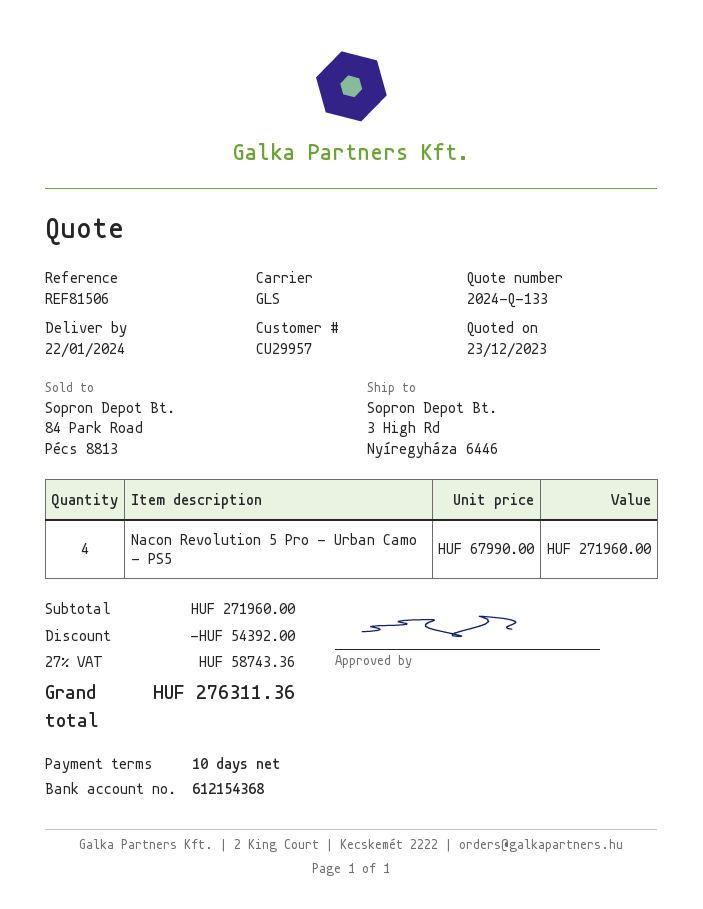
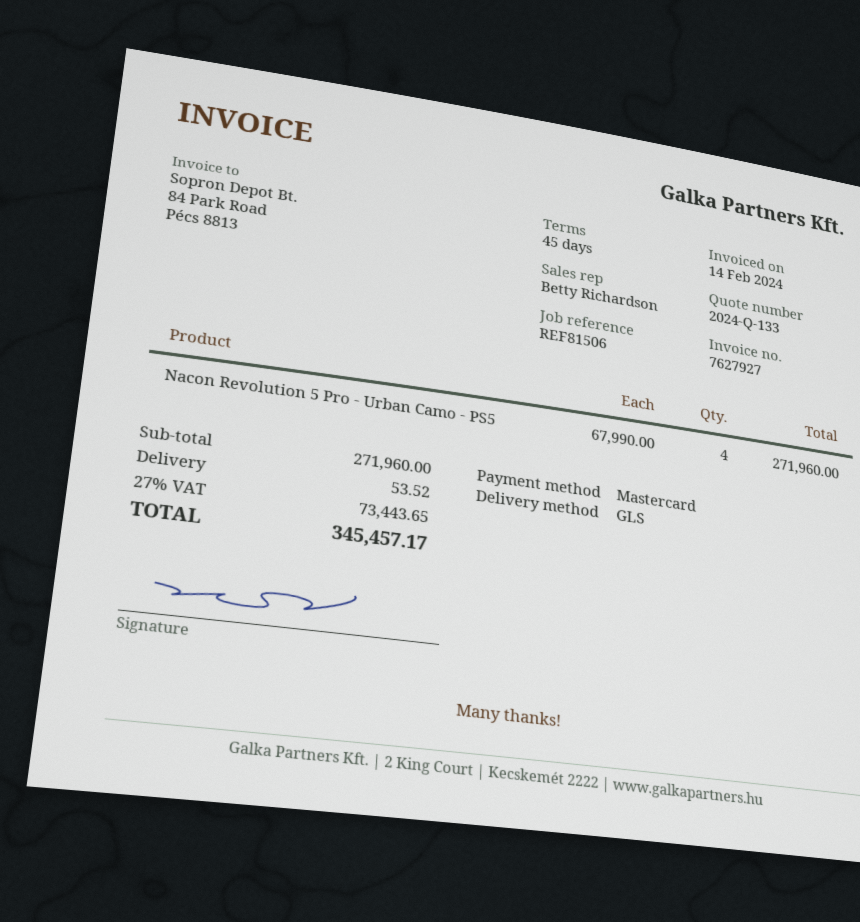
payment terms: 10 days -> 45 days
discount: 54392.00 -> none
shipping: none -> 53.52
tax: 27% = 58743.36 -> 27% = 73443.65
total: 276311.36 -> 345457.17

